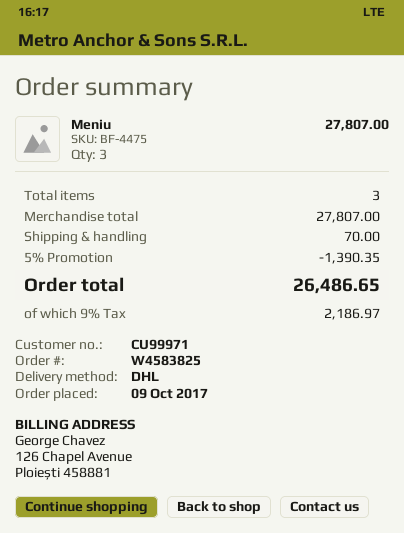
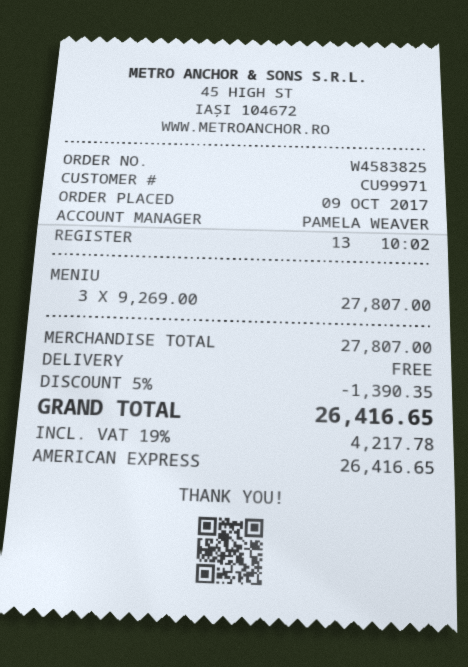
shipping: 70.00 -> 0.00
tax: 9% = 2186.97 -> 19% = 4217.78
total: 26486.65 -> 26416.65

